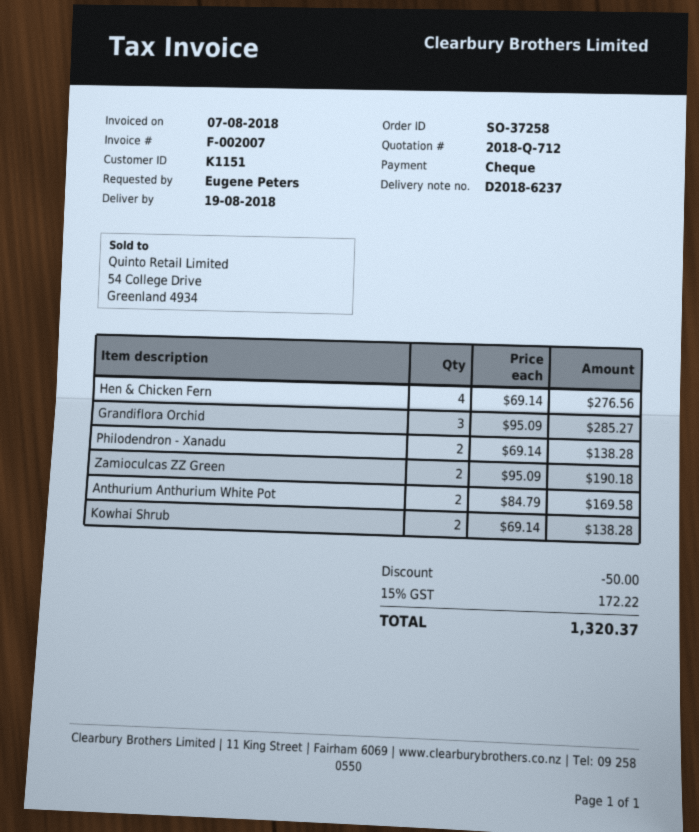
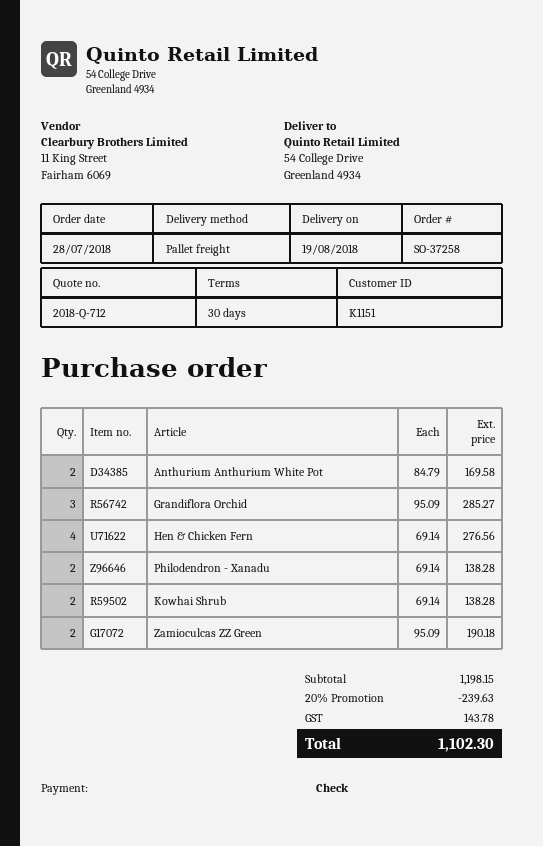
discount: 50.00 -> 239.63
tax: 172.22 -> 143.78
total: 1320.37 -> 1102.30

